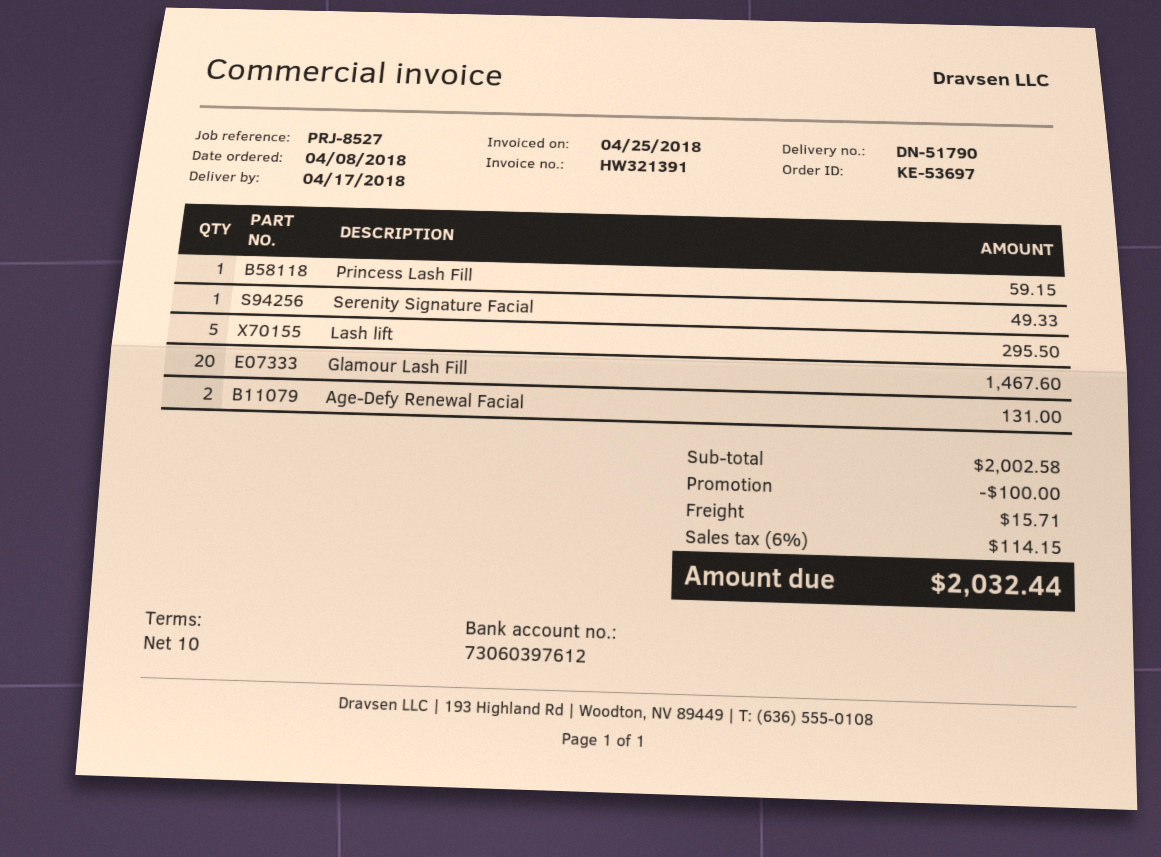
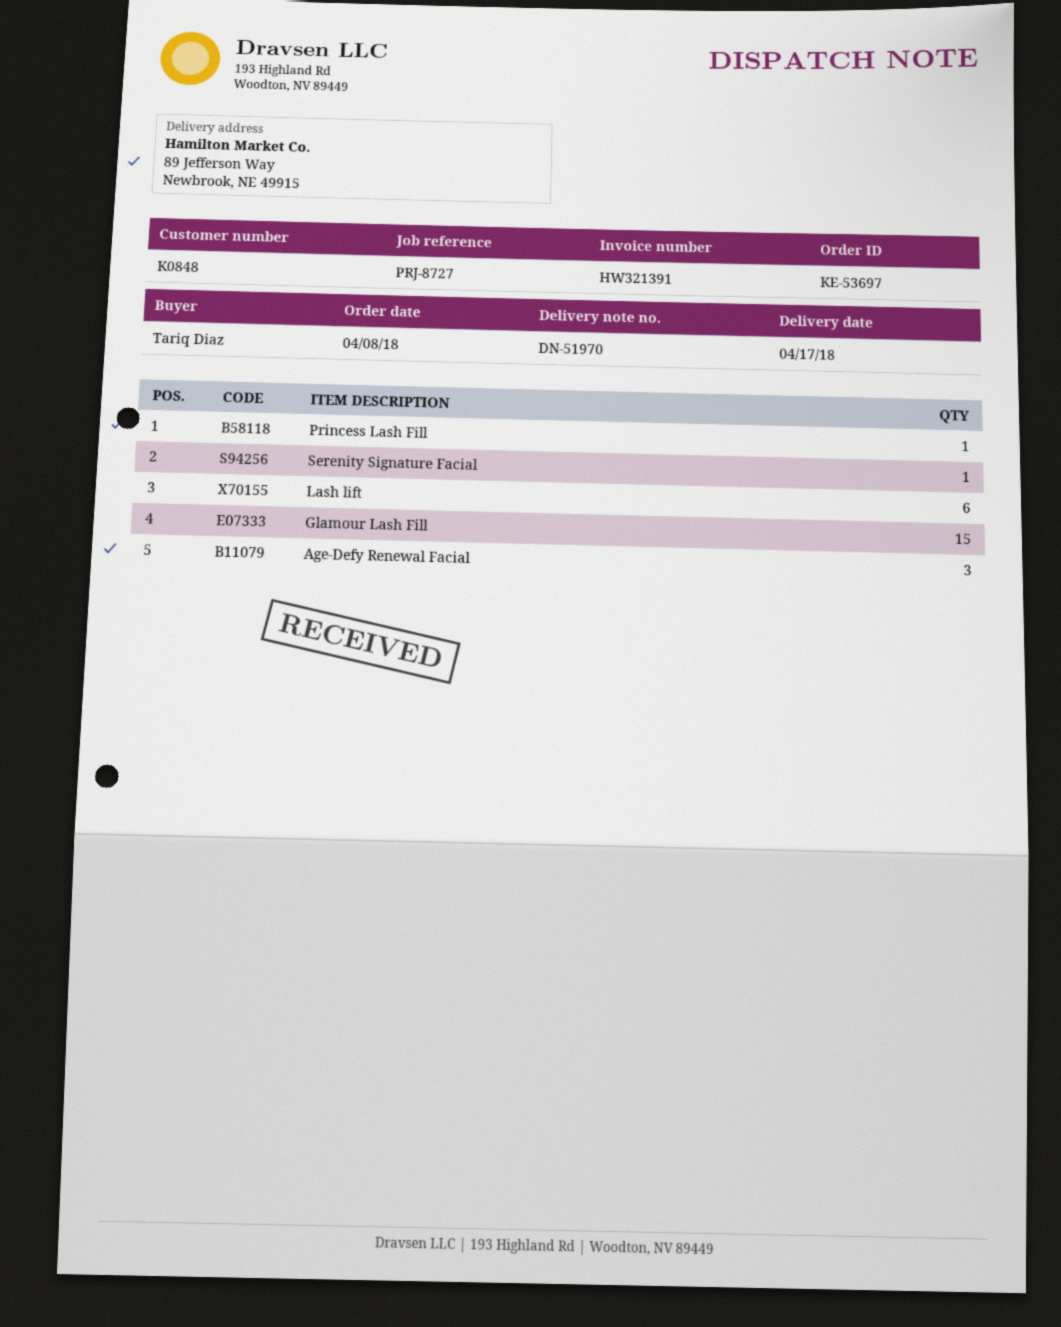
delivery note number: DN-51790 -> DN-51970
reference: PRJ-8527 -> PRJ-8727
Lash lift: 5 -> 6
Glamour Lash Fill: 20 -> 15
Age-Defy Renewal Facial: 2 -> 3

